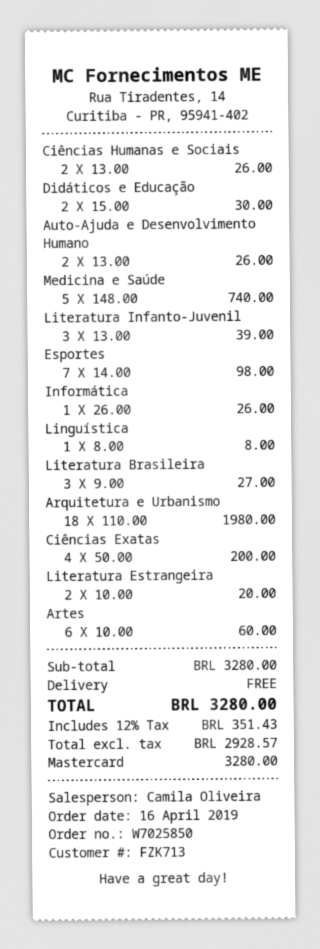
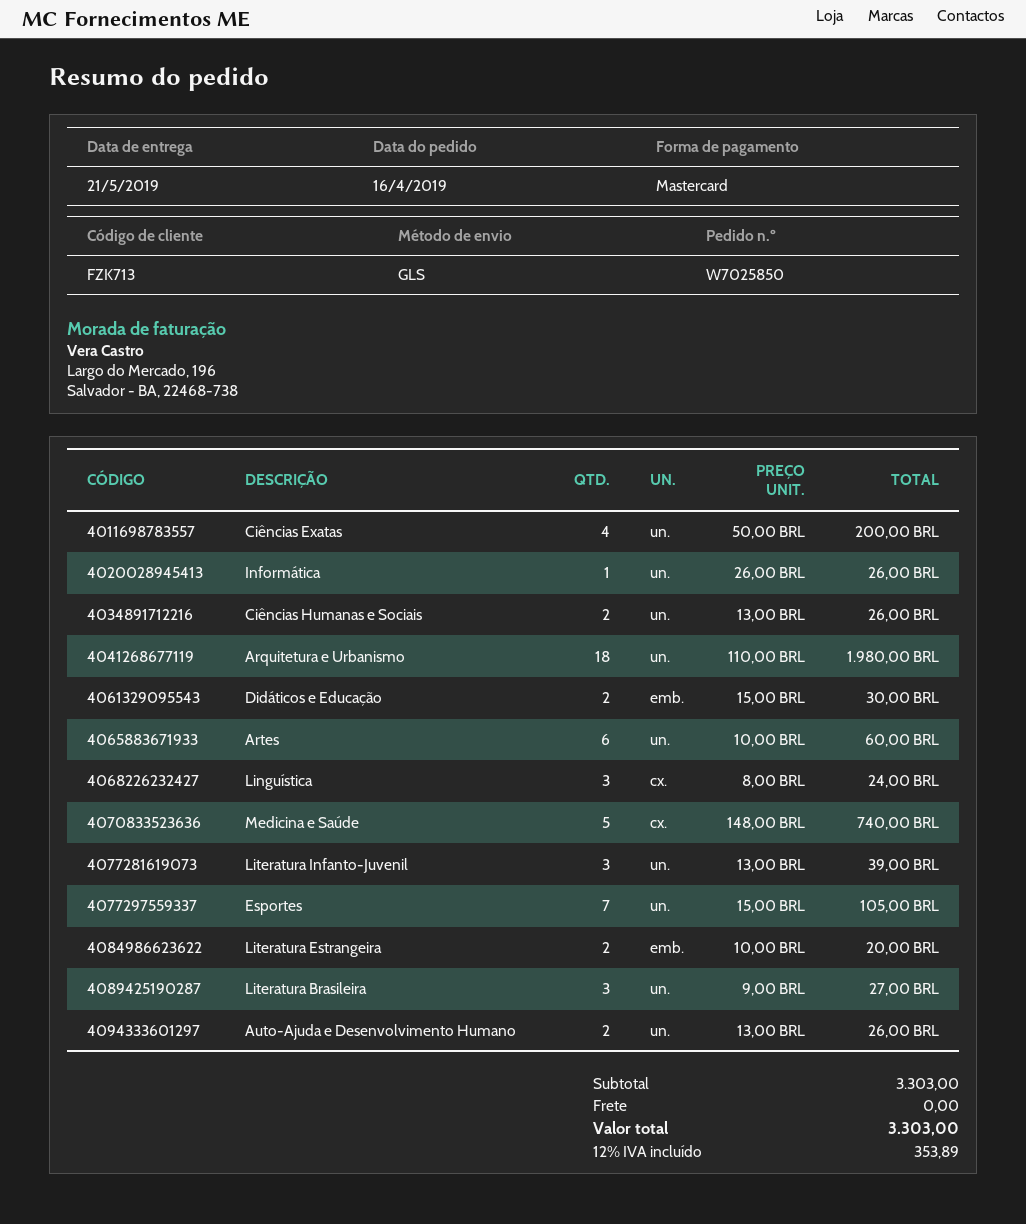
Esportes: 7 x 14.00 = 98.00 -> 7 x 15.00 = 105.00
Linguística: 1 x 8.00 = 8.00 -> 3 x 8.00 = 24.00
subtotal: 3280.00 -> 3303.00
tax: 12% = 351.43 -> 12% = 353.89
total: 3280.00 -> 3303.00

